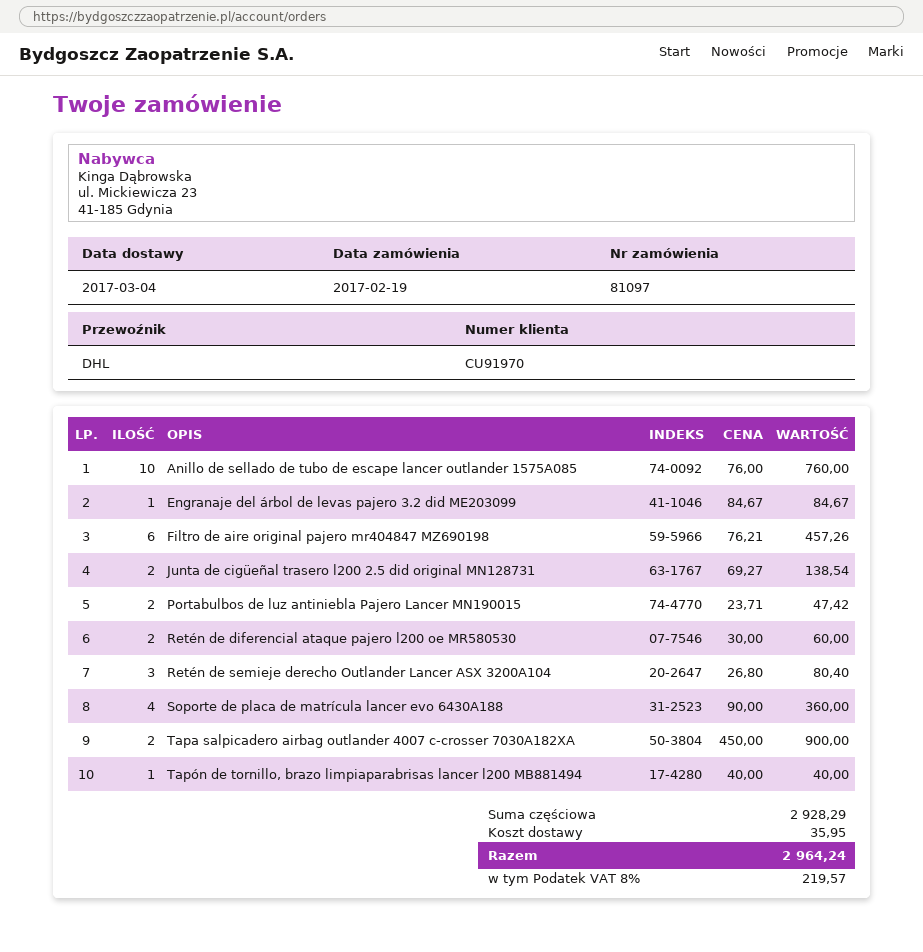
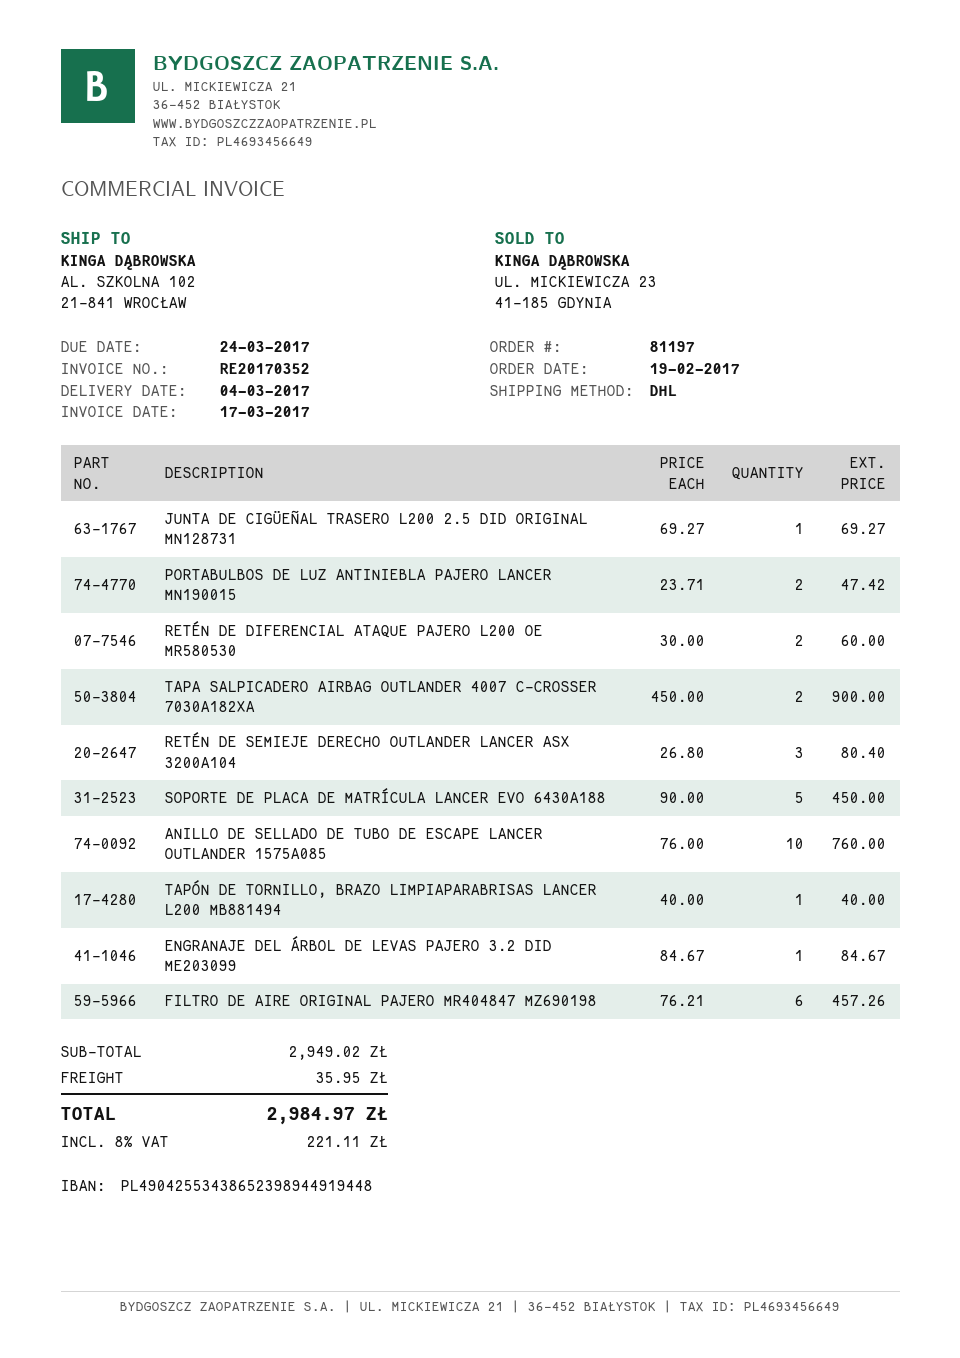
order number: 81097 -> 81197
Junta de cigüeñal trasero l200 2.5 did original MN128731: 2 x 69.27 = 138.54 -> 1 x 69.27 = 69.27
Soporte de placa de matrícula lancer evo 6430A188: 4 x 90.00 = 360.00 -> 5 x 90.00 = 450.00
subtotal: 2928.29 -> 2949.02
tax: 8% = 219.57 -> 8% = 221.11
total: 2964.24 -> 2984.97

